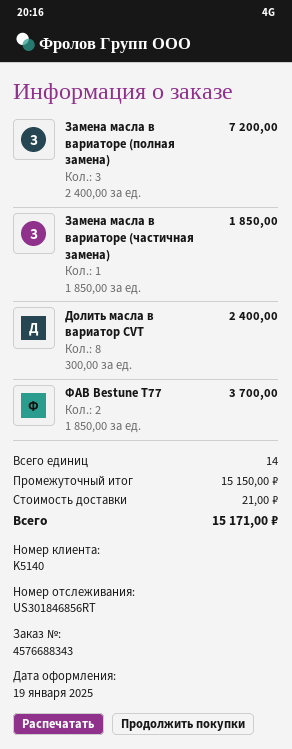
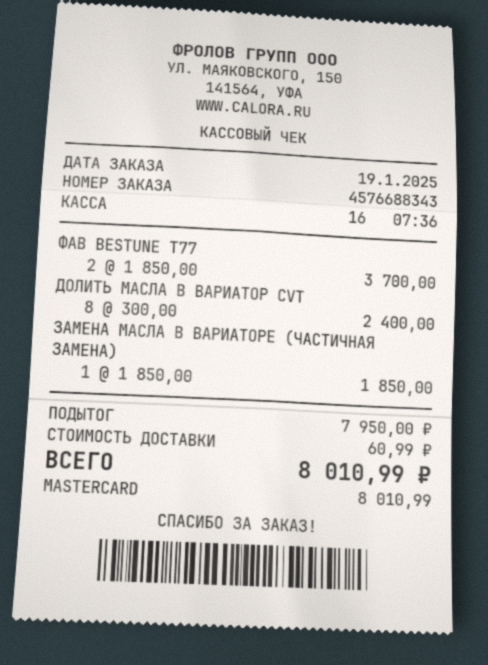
Замена масла в вариаторе (полная замена): 3 x 2400.00 = 7200.00 -> none
subtotal: 15150.00 -> 7950.00
shipping: 21.00 -> 60.99
total: 15171.00 -> 8010.99

